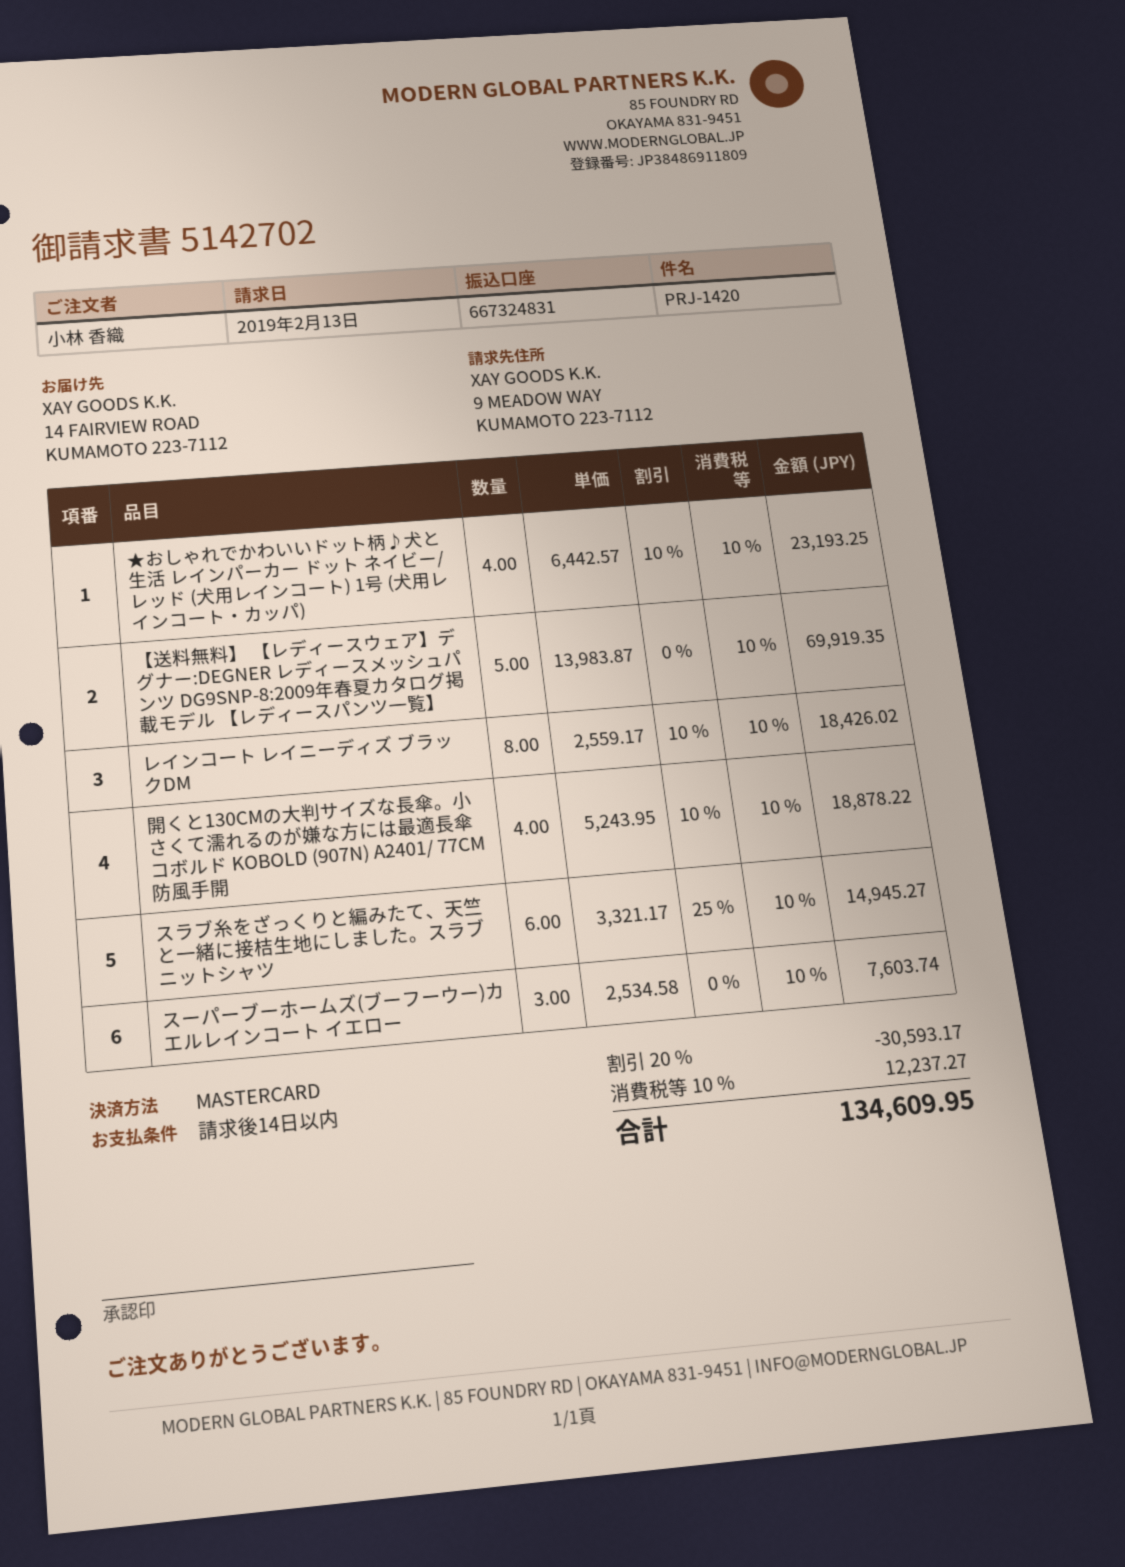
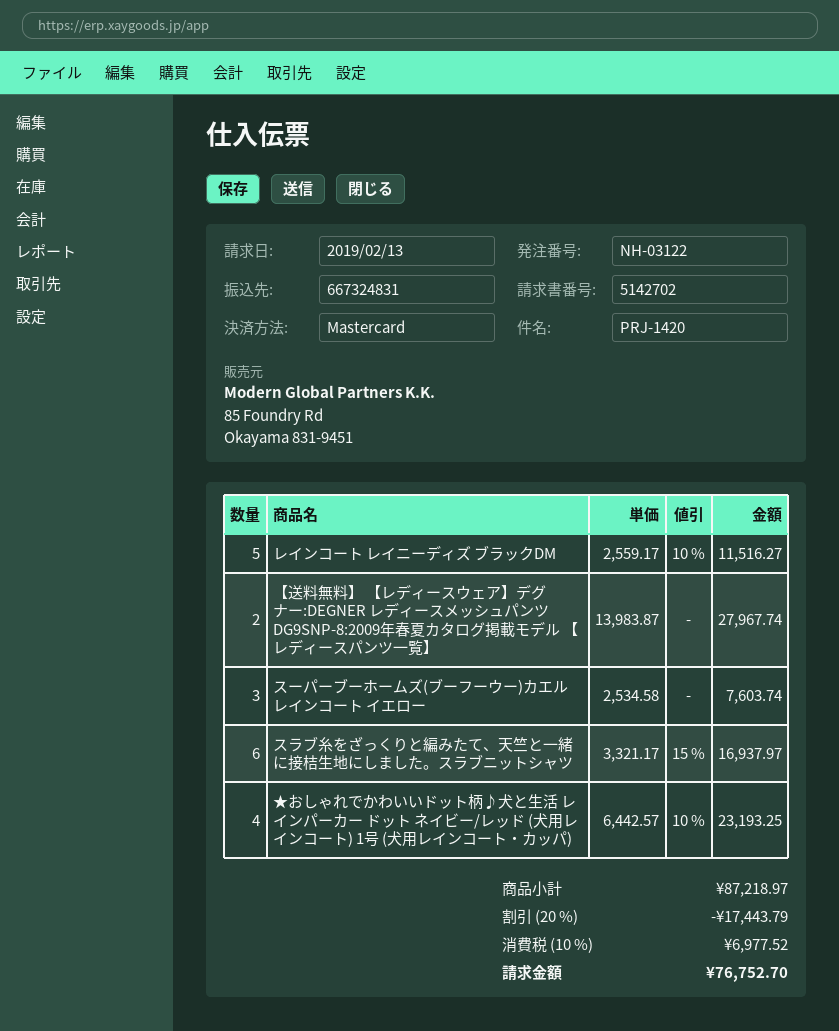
【送料無料】 【レディースウェア】デグナー:DEGNER レディースメッシュパンツ DG9SNP-8:2009年春夏カタログ掲載モデル 【レディースパンツ一覧】: 5 x 13983.87 = 69919.35 -> 2 x 13983.87 = 27967.74
レインコート レイニーディズ ブラックDM: 8 x 2559.17 - 10% = 18426.02 -> 5 x 2559.17 - 10% = 11516.27
開くと130CMの大判サイズな長傘。小さくて濡れるのが嫌な方には最適長傘 コボルド KOBOLD (907N) A2401/ 77CM 防風手開: 4 x 5243.95 - 10% = 18878.22 -> none
スラブ糸をざっくりと編みたて、天竺と一緒に接桔生地にしました。スラブニットシャツ: 6 x 3321.17 - 25% = 14945.27 -> 6 x 3321.17 - 15% = 16937.97
discount: 20% = 30593.17 -> 20% = 17443.79
tax: 10% = 12237.27 -> 10% = 6977.52
total: 134609.95 -> 76752.70

